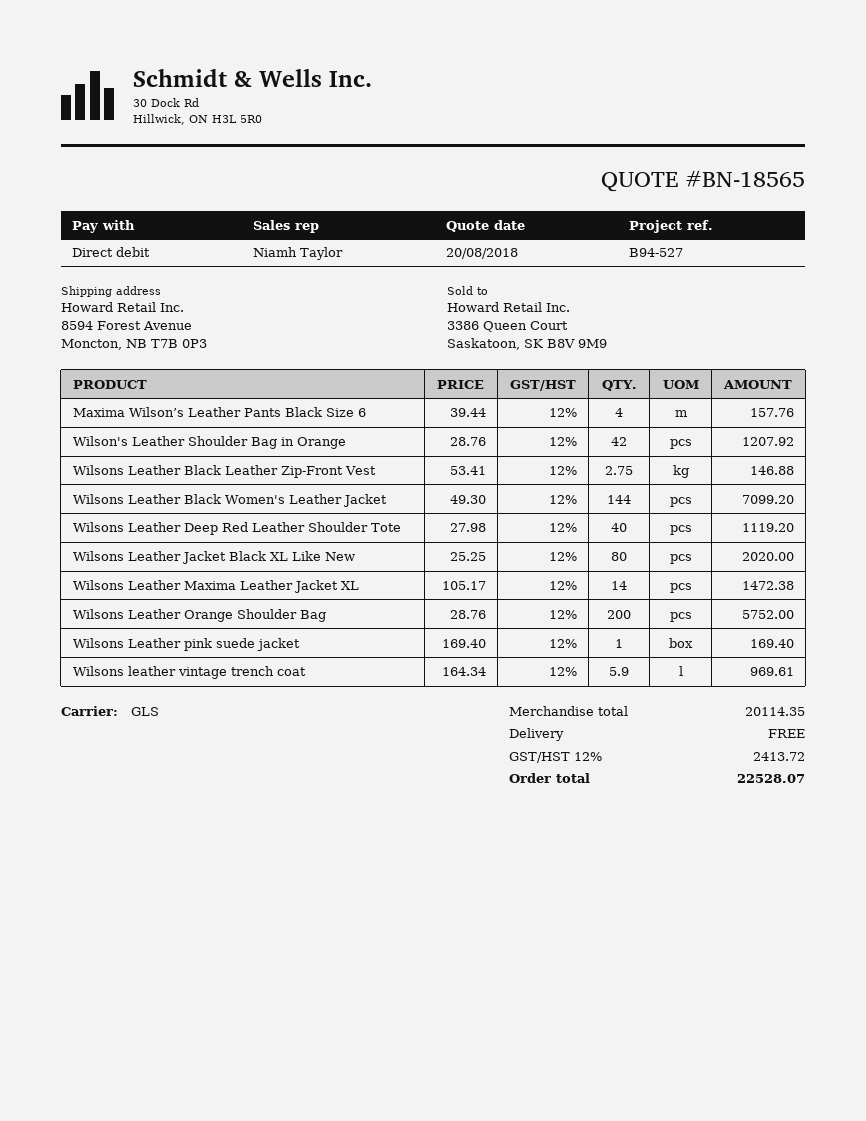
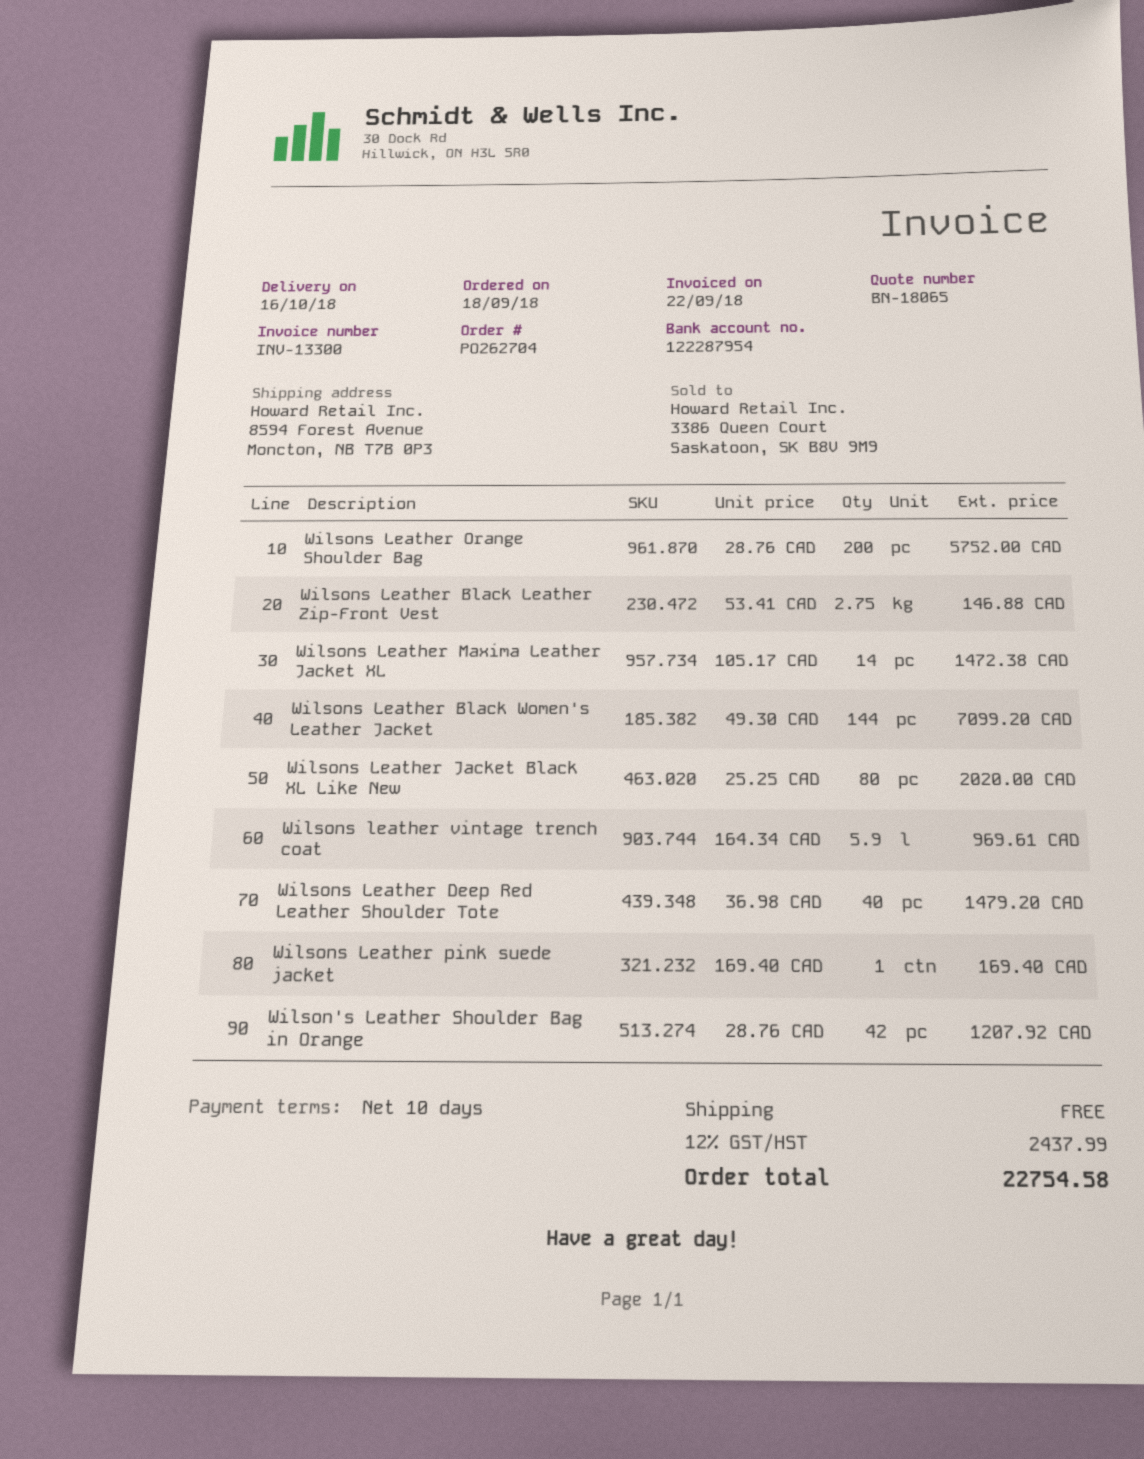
quote number: BN-18565 -> BN-18065
Maxima Wilson’s Leather Pants Black Size 6: 4 x 39.44 = 157.76 -> none
Wilsons Leather Deep Red Leather Shoulder Tote: 40 x 27.98 = 1119.20 -> 40 x 36.98 = 1479.20
tax: 12% = 2413.72 -> 12% = 2437.99
total: 22528.07 -> 22754.58

